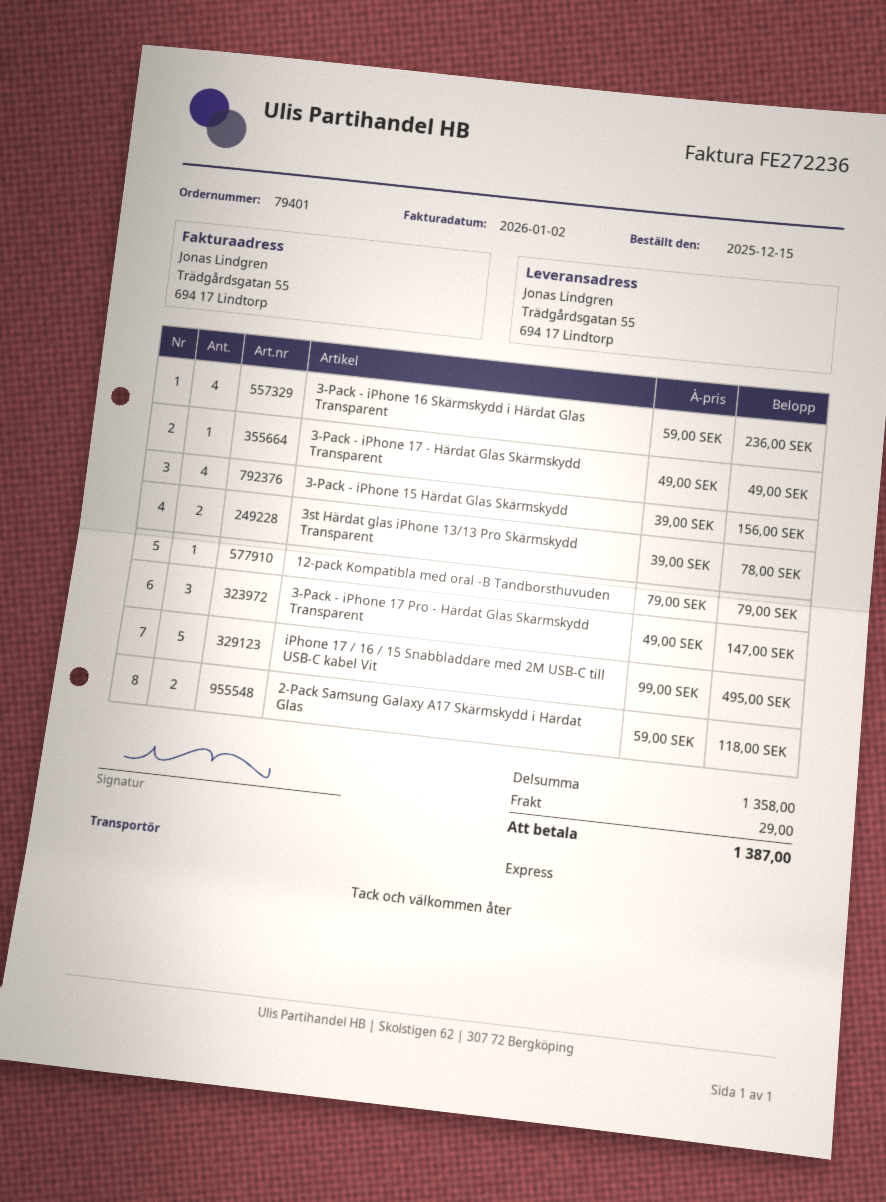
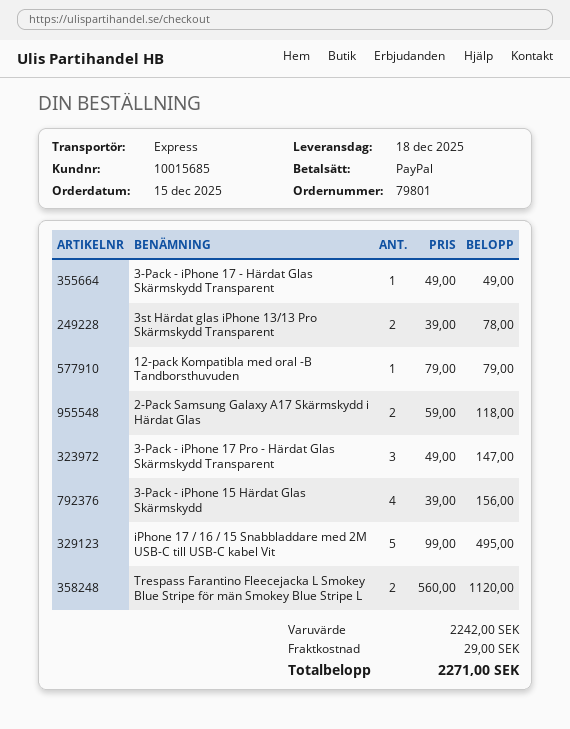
order number: 79401 -> 79801
3-Pack - iPhone 16 Skärmskydd i Härdat Glas Transparent: 4 x 59.00 = 236.00 -> none
Trespass Farantino Fleecejacka L Smokey Blue Stripe för män Smokey Blue Stripe L: none -> 2 x 560.00 = 1120.00
subtotal: 1358.00 -> 2242.00
total: 1387.00 -> 2271.00

